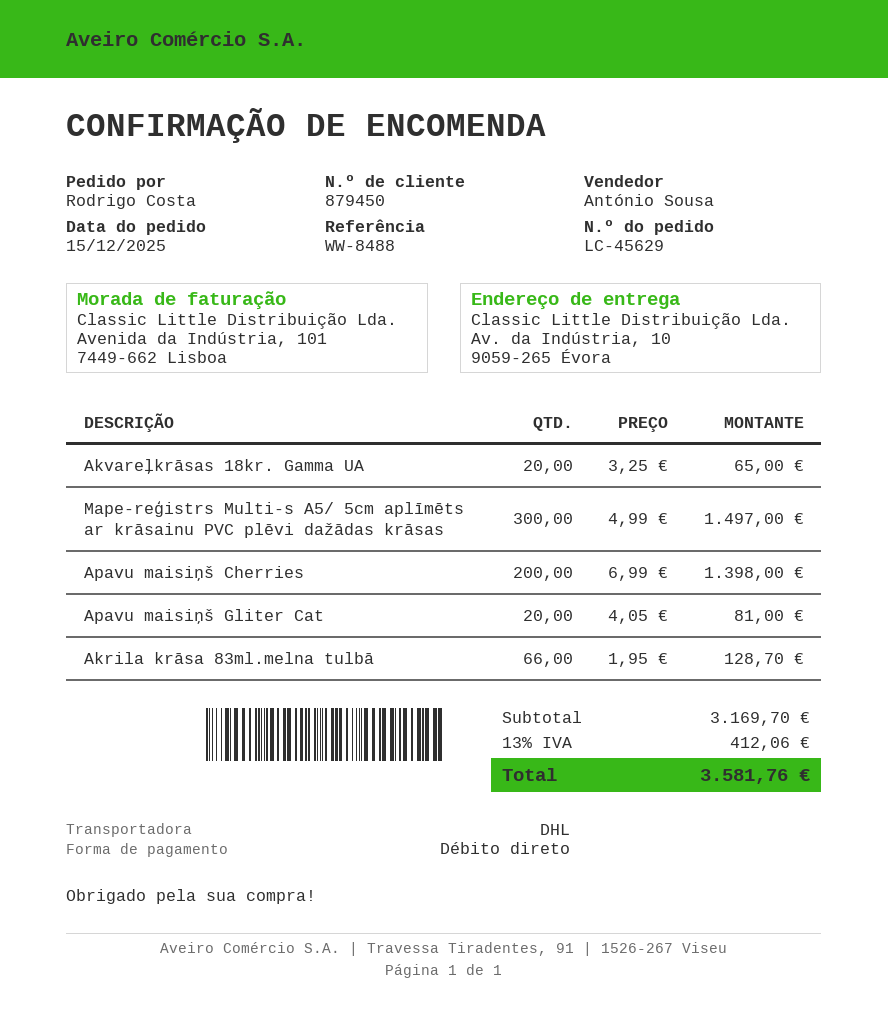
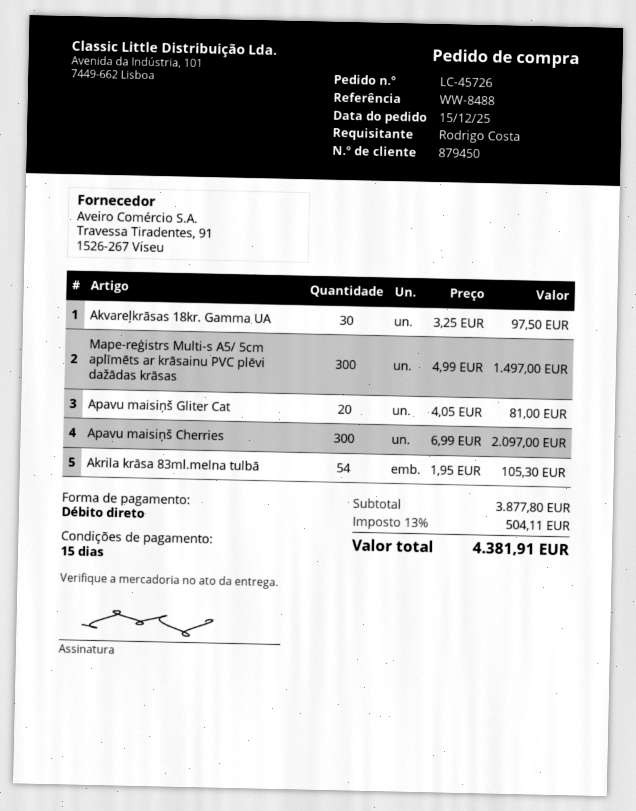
order number: LC-45629 -> LC-45726
Akvareļkrāsas 18kr. Gamma UA: 20 x 3.25 = 65.00 -> 30 x 3.25 = 97.50
Apavu maisiņš Cherries: 200 x 6.99 = 1398.00 -> 300 x 6.99 = 2097.00
Akrila krāsa 83ml.melna tulbā: 66 x 1.95 = 128.70 -> 54 x 1.95 = 105.30
subtotal: 3169.70 -> 3877.80
tax: 13% = 412.06 -> 13% = 504.11
total: 3581.76 -> 4381.91

